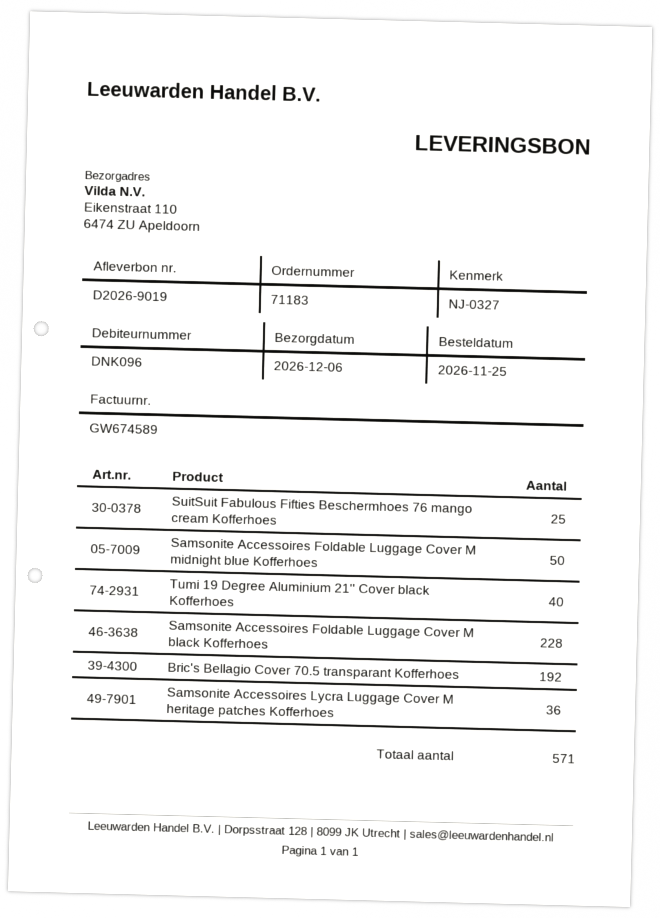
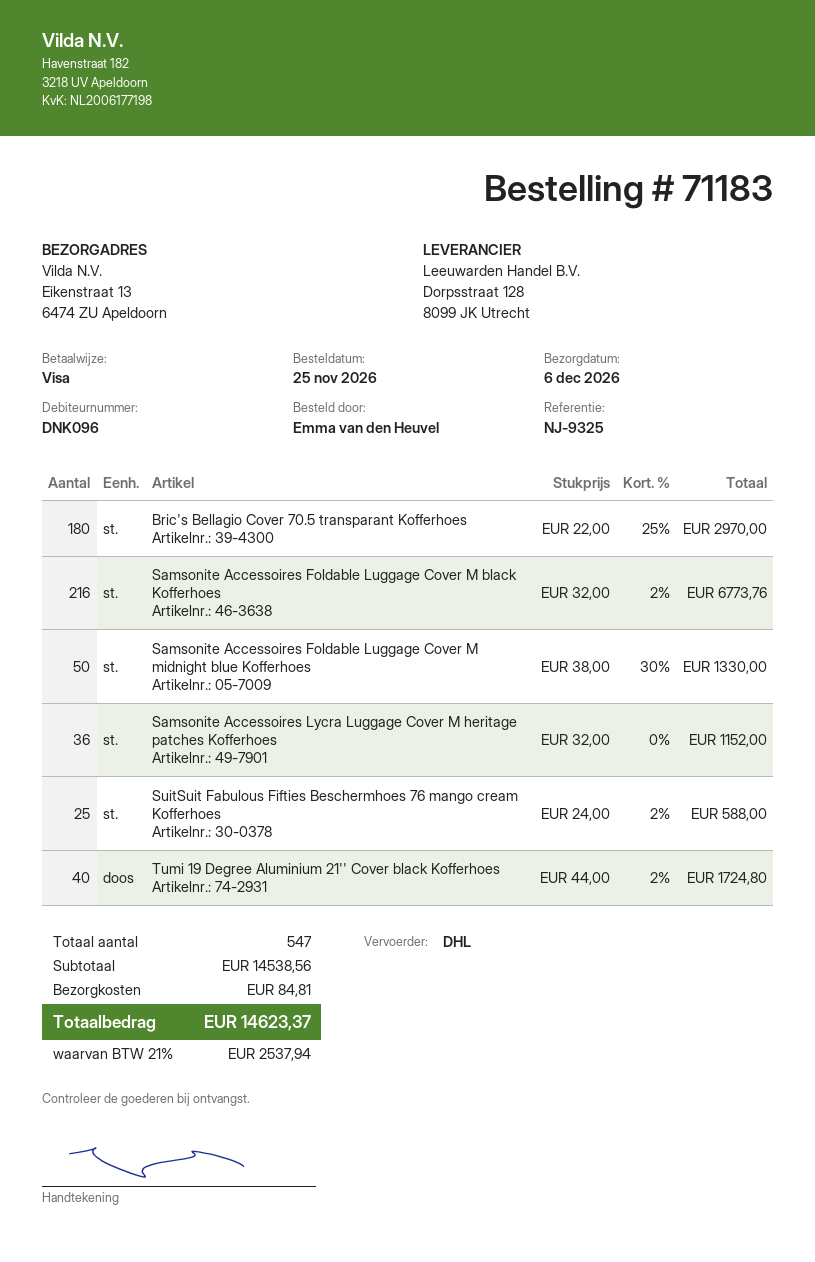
reference: NJ-0327 -> NJ-9325
ship to: Eikenstraat 110, 6474 ZU Apeldoorn -> Eikenstraat 13, 6474 ZU Apeldoorn
Samsonite Accessoires Foldable Luggage Cover M black Kofferhoes: 228 -> 216
Bric's Bellagio Cover 70.5 transparant Kofferhoes: 192 -> 180
total quantity: 571 -> 547

